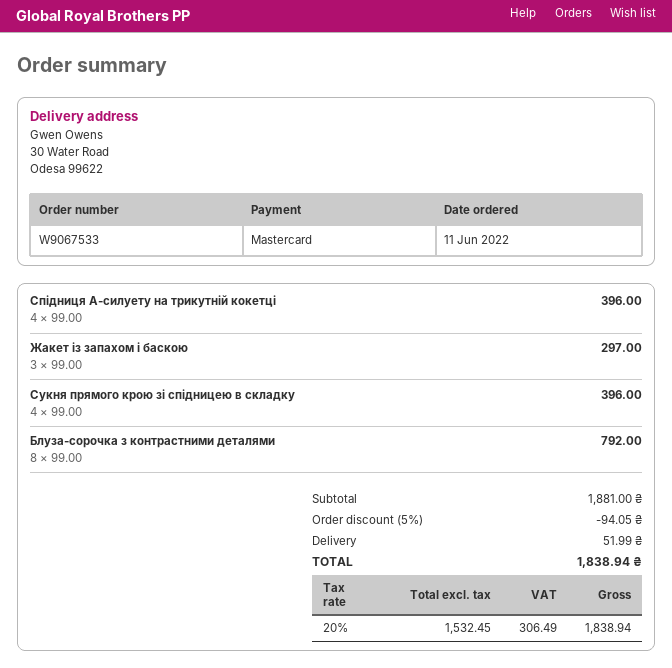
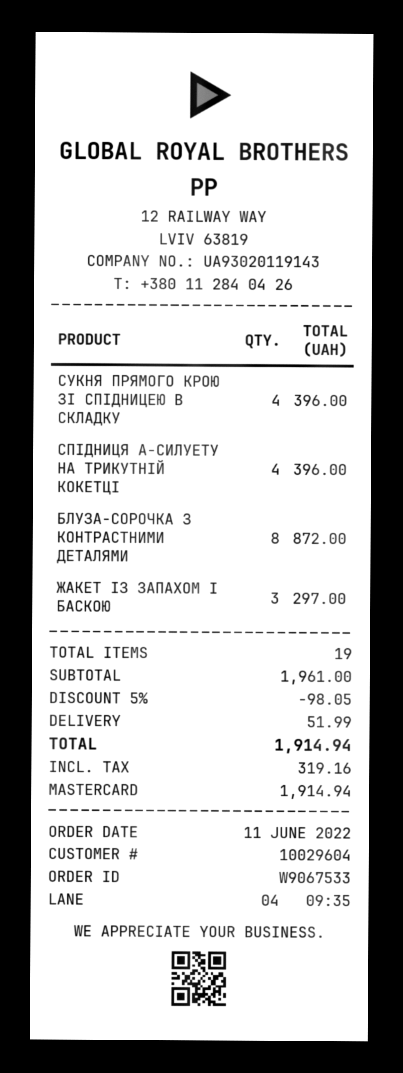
Блуза-сорочка з контрастними деталями: 8 for 792.00 -> 8 for 872.00
subtotal: 1881.00 -> 1961.00
discount: 5% = 94.05 -> 5% = 98.05
tax: 306.49 -> 319.16
total: 1838.94 -> 1914.94

